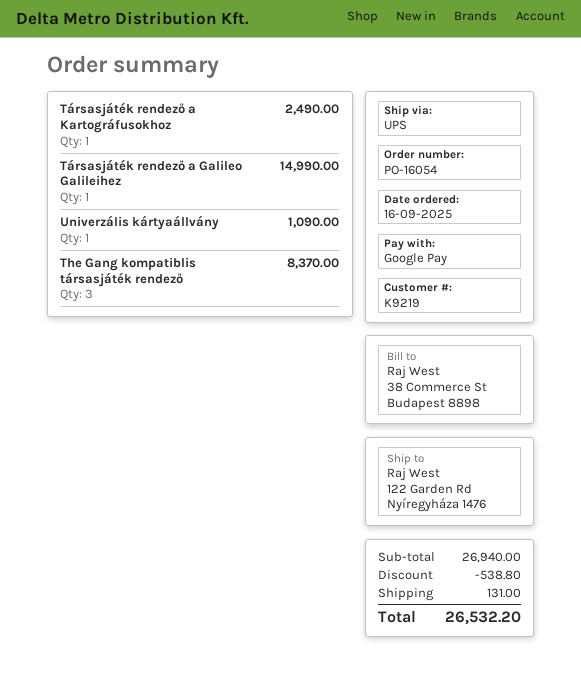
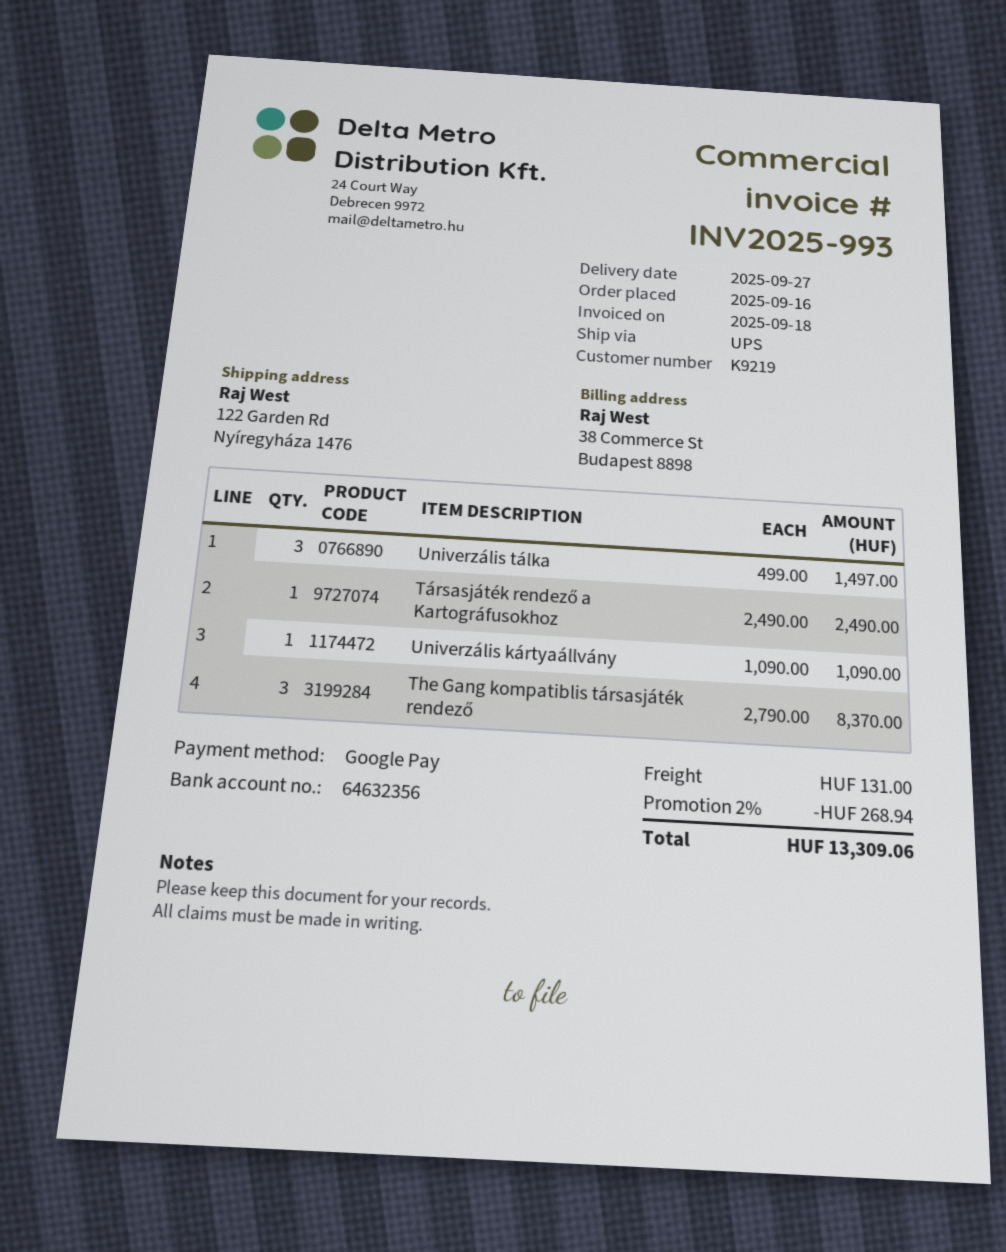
Társasjáték rendező a Galileo Galileihez: 1 for 14990.00 -> none
Univerzális tálka: none -> 3 for 1497.00
discount: 538.80 -> 268.94
total: 26532.20 -> 13309.06

